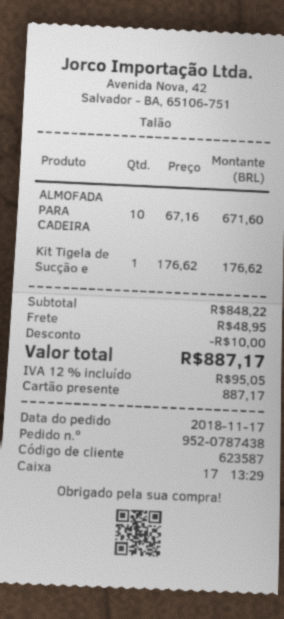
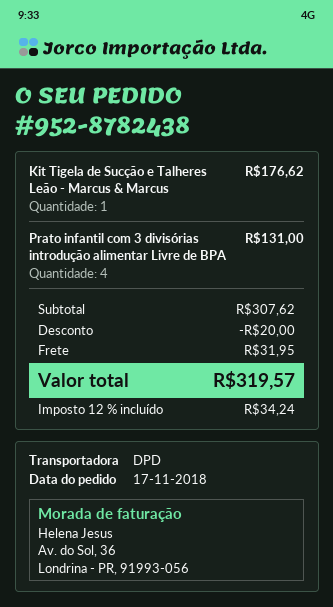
order number: 952-0787438 -> 952-8782438
ALMOFADA PARA CADEIRA: 10 for 671.60 -> none
Prato infantil com 3 divisórias introdução alimentar Livre de BPA: none -> 4 for 131.00
subtotal: 848.22 -> 307.62
discount: 10.00 -> 20.00
shipping: 48.95 -> 31.95
tax: 12% = 95.05 -> 12% = 34.24
total: 887.17 -> 319.57

